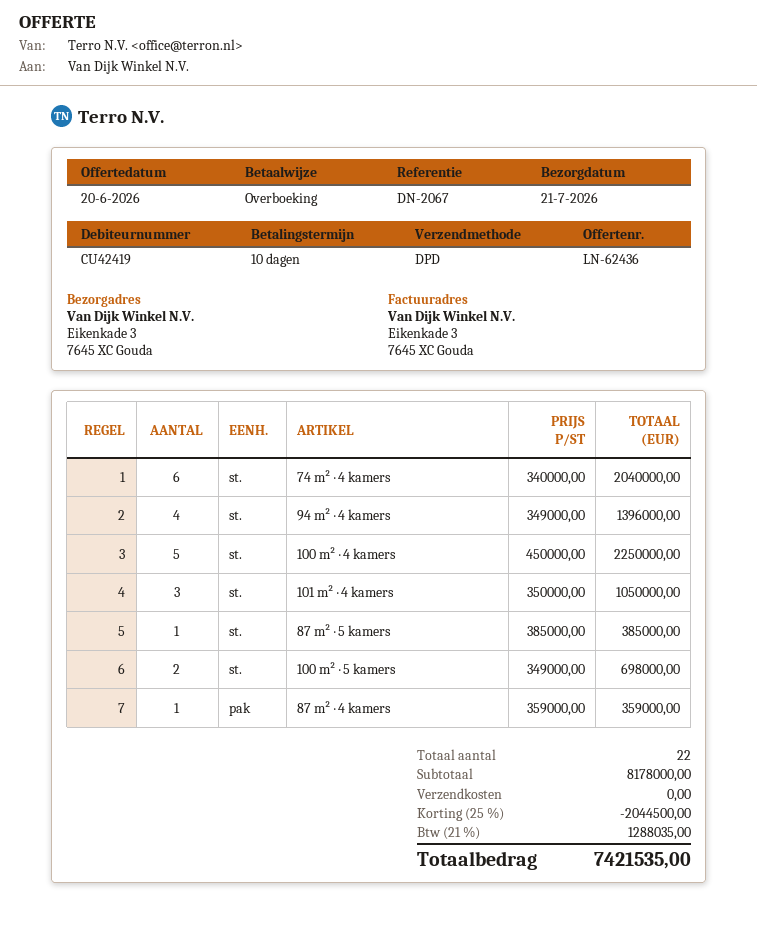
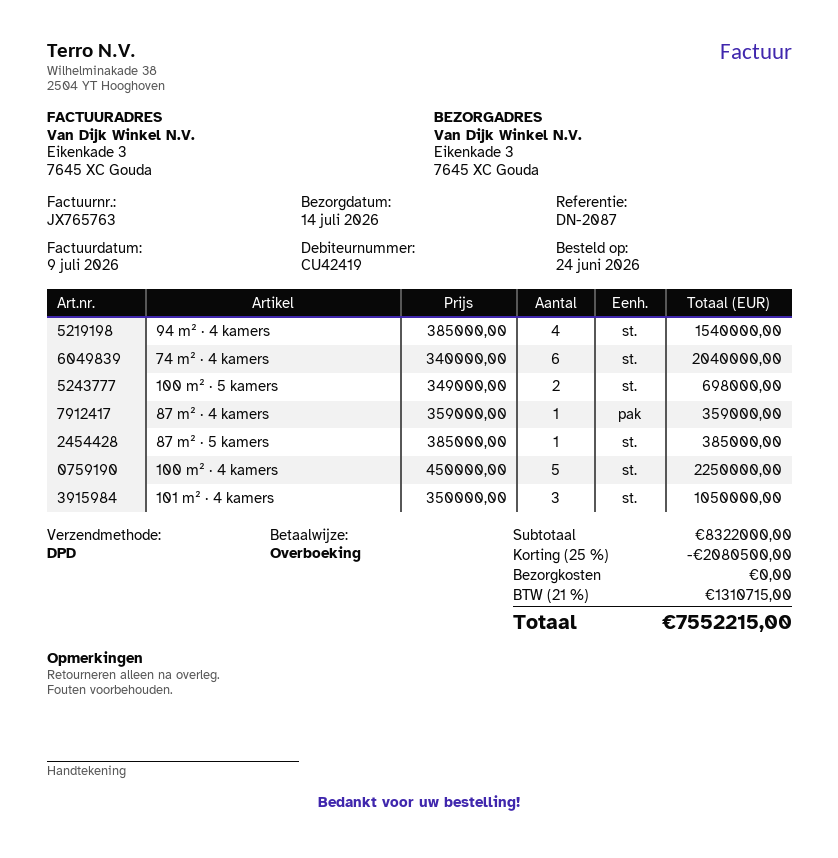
delivery date: 2026-07-21 -> 2026-07-14
reference: DN-2067 -> DN-2087
94 m² · 4 kamers: 4 x 349000.00 = 1396000.00 -> 4 x 385000.00 = 1540000.00
subtotal: 8178000.00 -> 8322000.00
discount: 25% = 2044500.00 -> 25% = 2080500.00
tax: 21% = 1288035.00 -> 21% = 1310715.00
total: 7421535.00 -> 7552215.00

